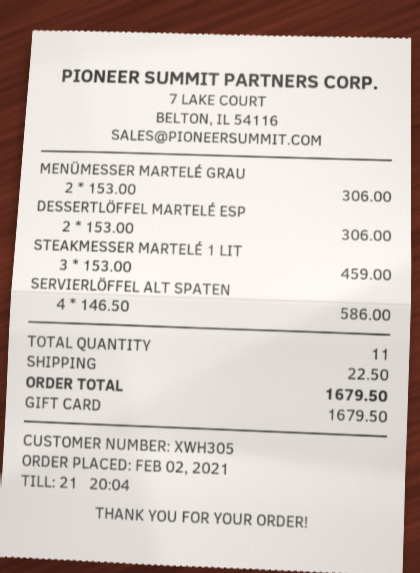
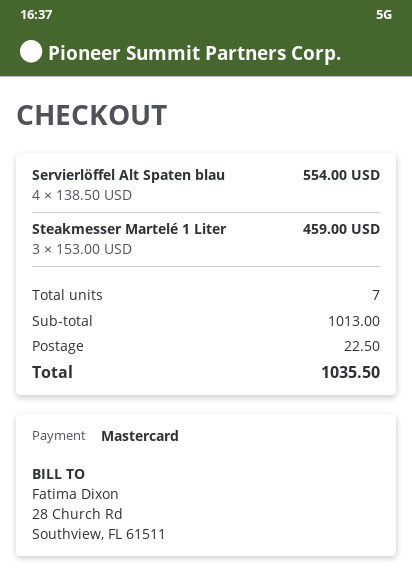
payment method: gift card -> Mastercard
MENÜMESSER MARTELÉ GRAU: 2 x 153.00 = 306.00 -> none
DESSERTLÖFFEL MARTELÉ ESP: 2 x 153.00 = 306.00 -> none
SERVIERLÖFFEL ALT SPATEN: 4 x 146.50 = 586.00 -> 4 x 138.50 = 554.00
total quantity: 11 -> 7
total: 1679.50 -> 1035.50

